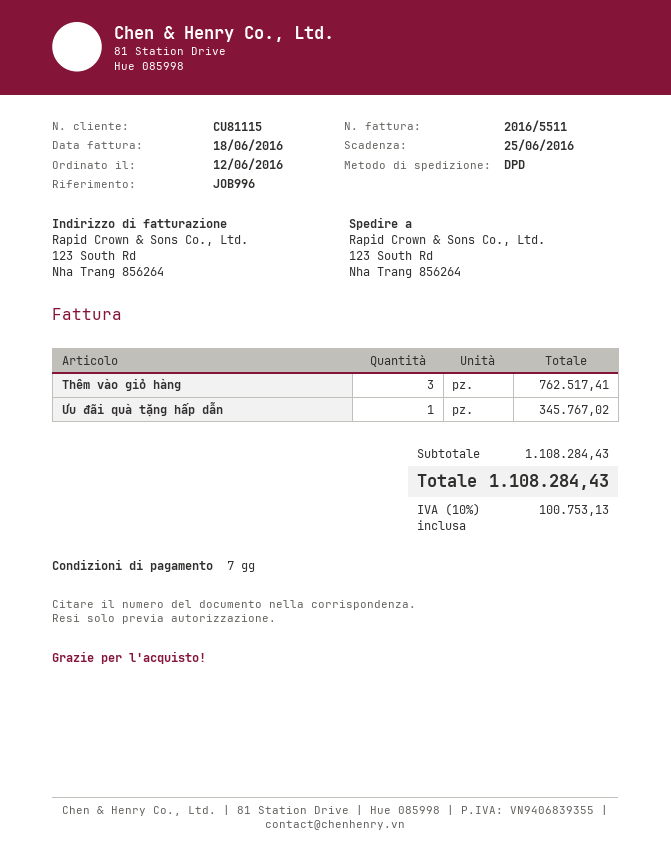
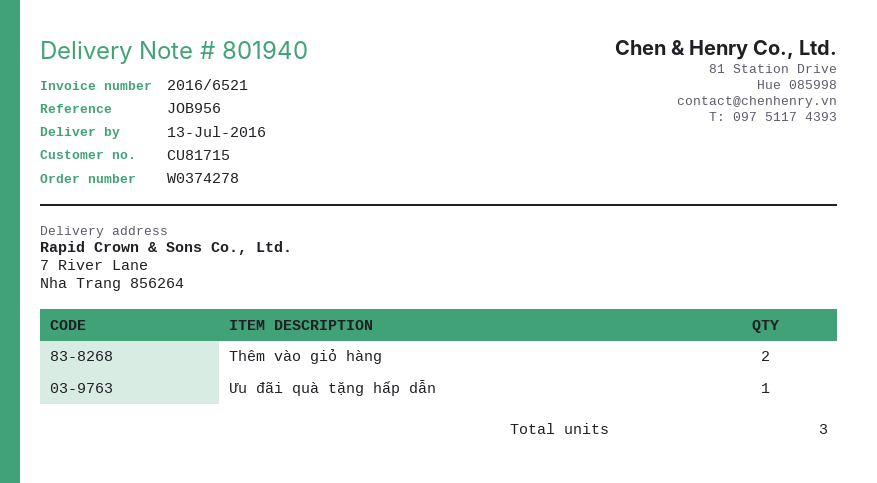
invoice number: 2016/5511 -> 2016/6521
customer number: CU81115 -> CU81715
reference: JOB996 -> JOB956
ship to: 123 South Rd, Nha Trang 856264 -> 7 River Lane, Nha Trang 856264
Thêm vào giỏ hàng: 3 -> 2

